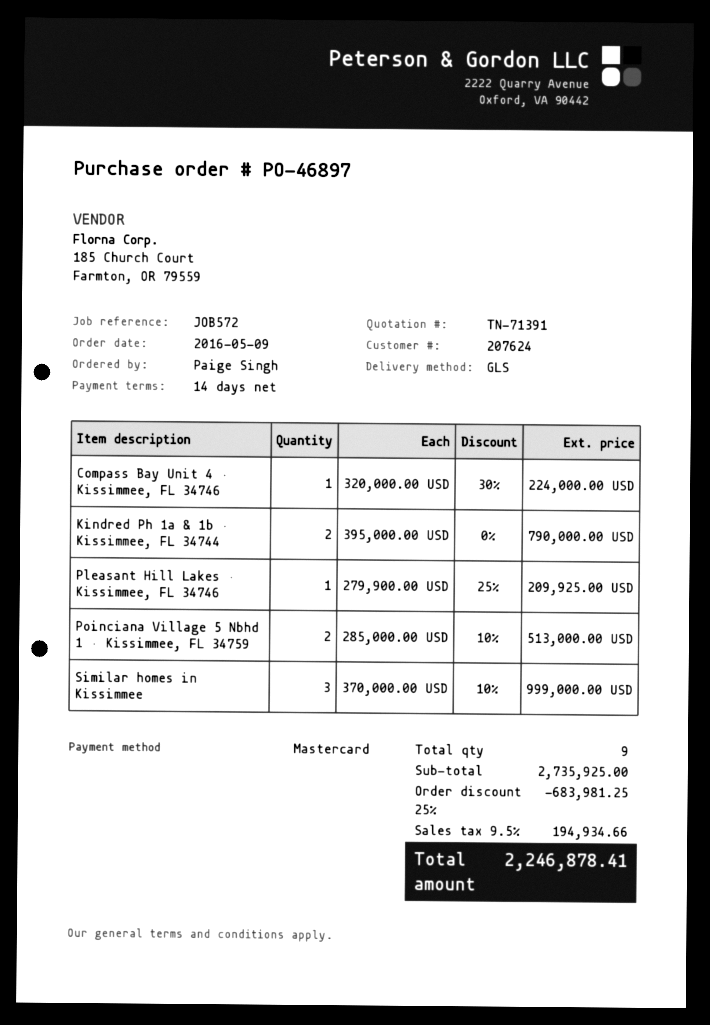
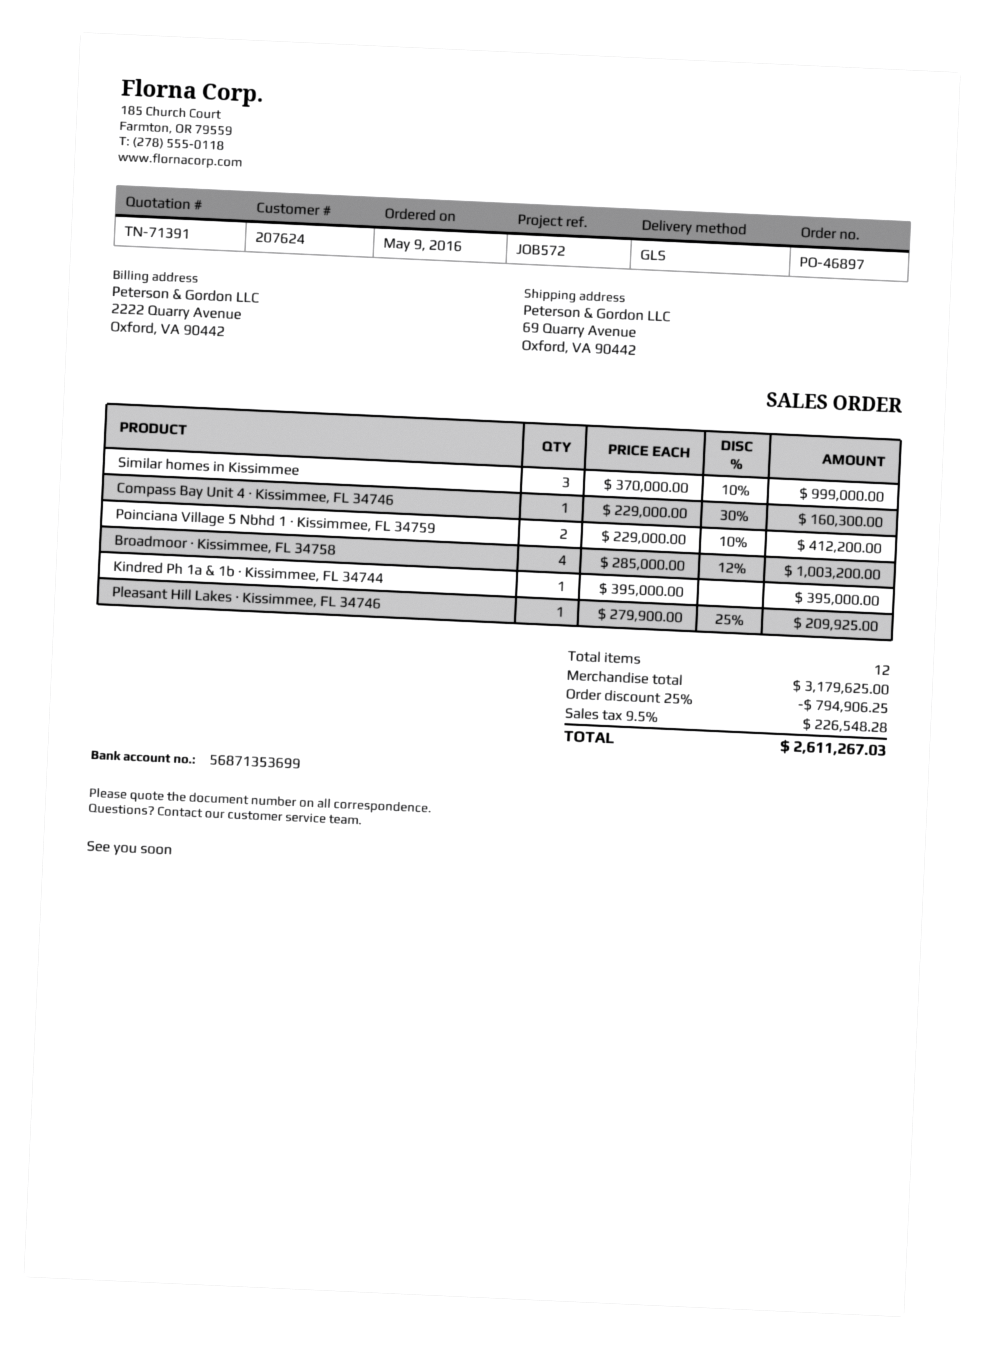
Compass Bay Unit 4 · Kissimmee, FL 34746: 1 x 320000.00 - 30% = 224000.00 -> 1 x 229000.00 - 30% = 160300.00
Kindred Ph 1a & 1b · Kissimmee, FL 34744: 2 x 395000.00 = 790000.00 -> 1 x 395000.00 = 395000.00
Poinciana Village 5 Nbhd 1 · Kissimmee, FL 34759: 2 x 285000.00 - 10% = 513000.00 -> 2 x 229000.00 - 10% = 412200.00
Broadmoor · Kissimmee, FL 34758: none -> 4 x 285000.00 - 12% = 1003200.00
total quantity: 9 -> 12
subtotal: 2735925.00 -> 3179625.00
discount: 25% = 683981.25 -> 25% = 794906.25
tax: 9.5% = 194934.66 -> 9.5% = 226548.28
total: 2246878.41 -> 2611267.03

